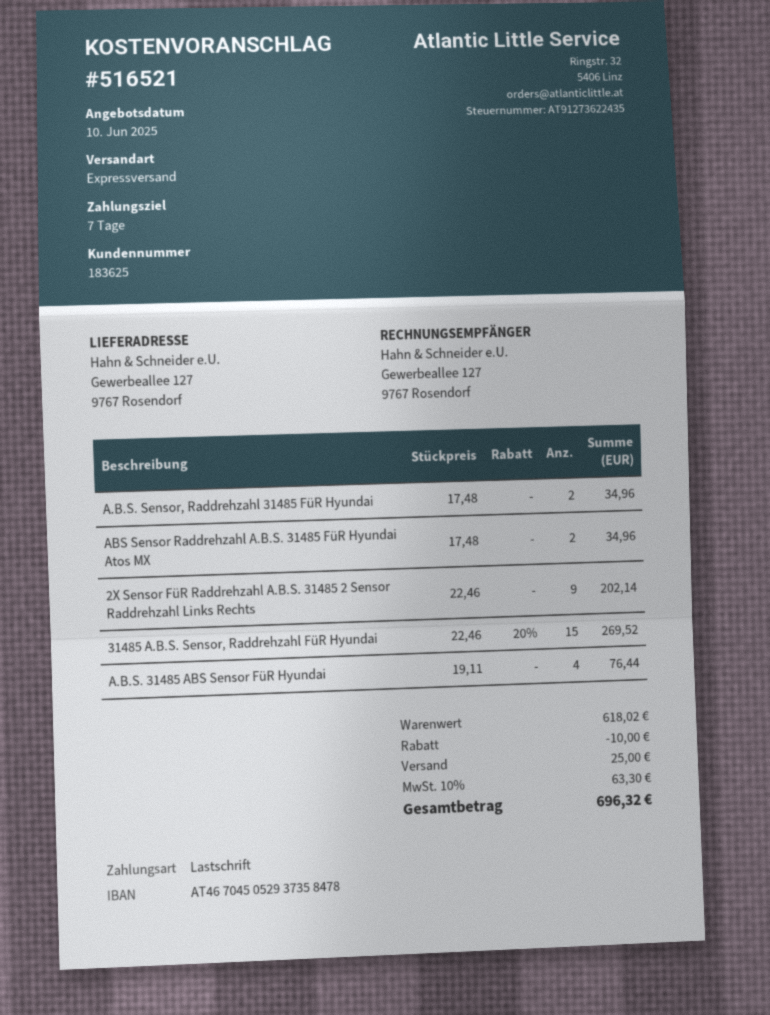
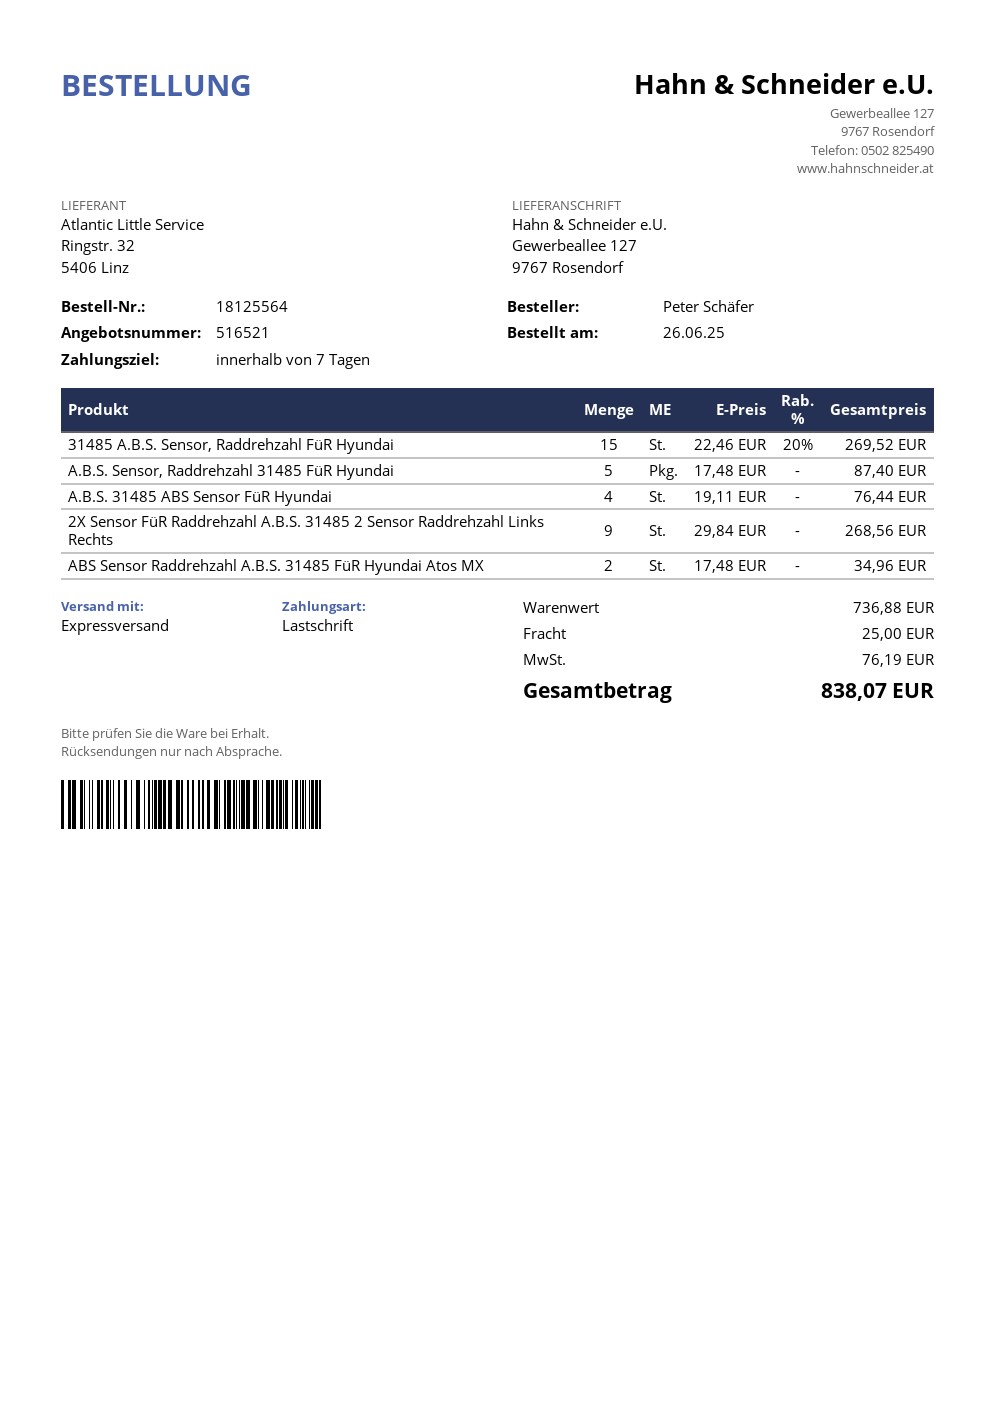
A.B.S. Sensor, Raddrehzahl 31485 FüR Hyundai: 2 x 17.48 = 34.96 -> 5 x 17.48 = 87.40
2X Sensor FüR Raddrehzahl A.B.S. 31485 2 Sensor Raddrehzahl Links Rechts: 9 x 22.46 = 202.14 -> 9 x 29.84 = 268.56
subtotal: 618.02 -> 736.88
discount: 10.00 -> none
tax: 63.30 -> 76.19
total: 696.32 -> 838.07

